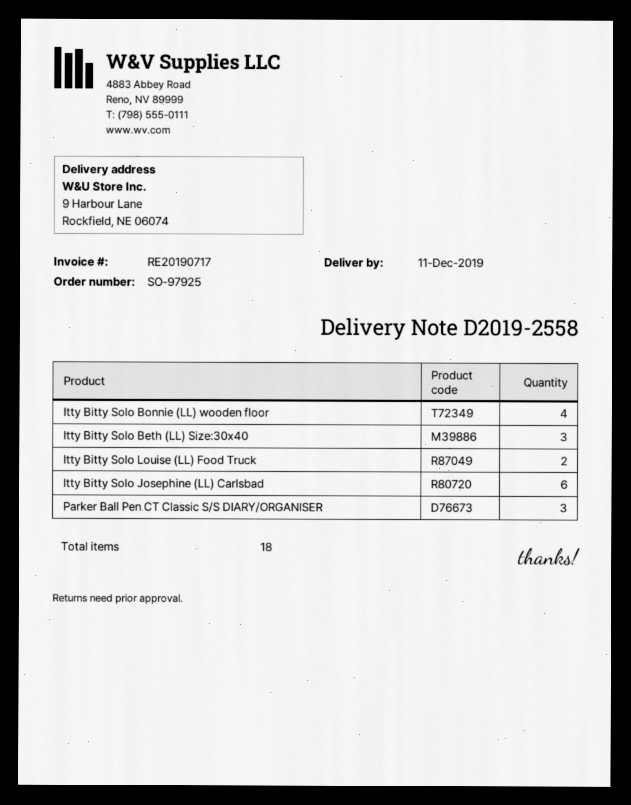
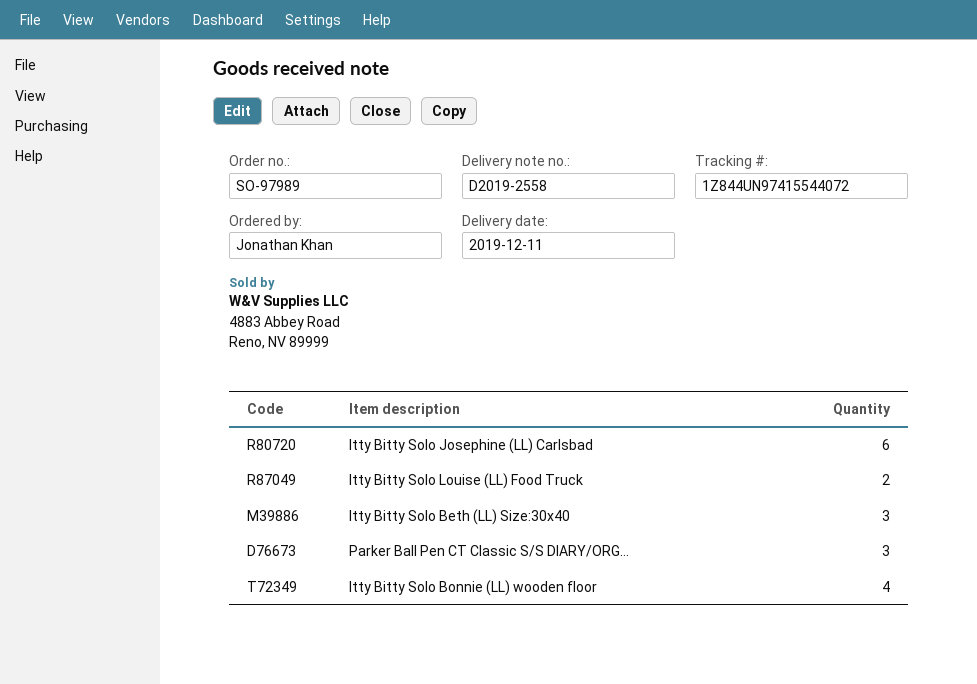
order number: SO-97925 -> SO-97989

